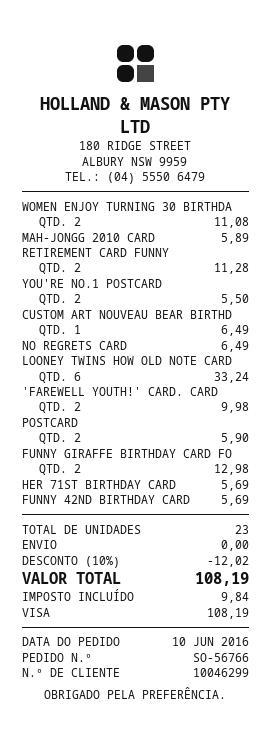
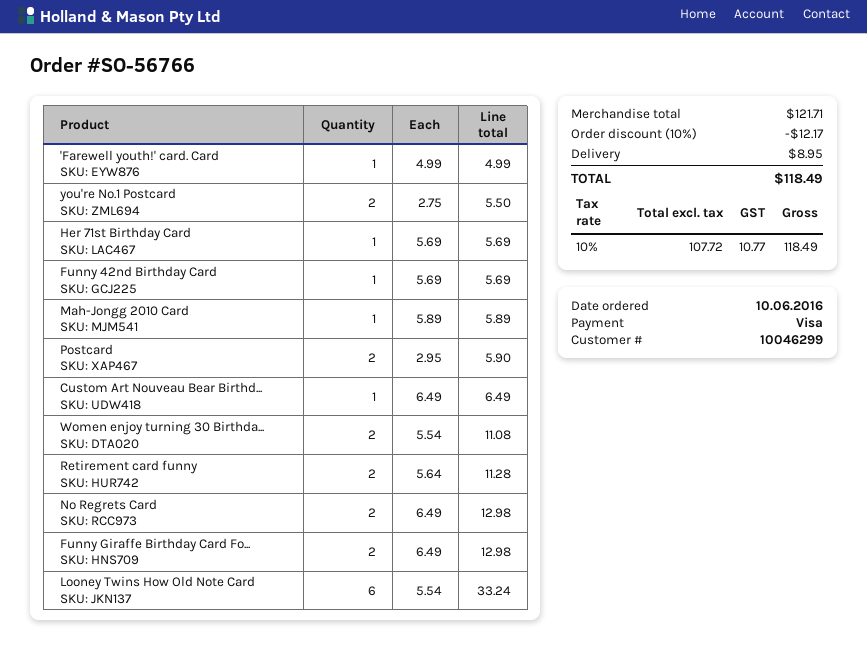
NO REGRETS CARD: 1 for 6.49 -> 2 for 12.98
'FAREWELL YOUTH!' CARD. CARD: 2 for 9.98 -> 1 for 4.99
discount: 10% = 12.02 -> 10% = 12.17
shipping: 0.00 -> 8.95
tax: 9.84 -> 10.77
total: 108.19 -> 118.49

